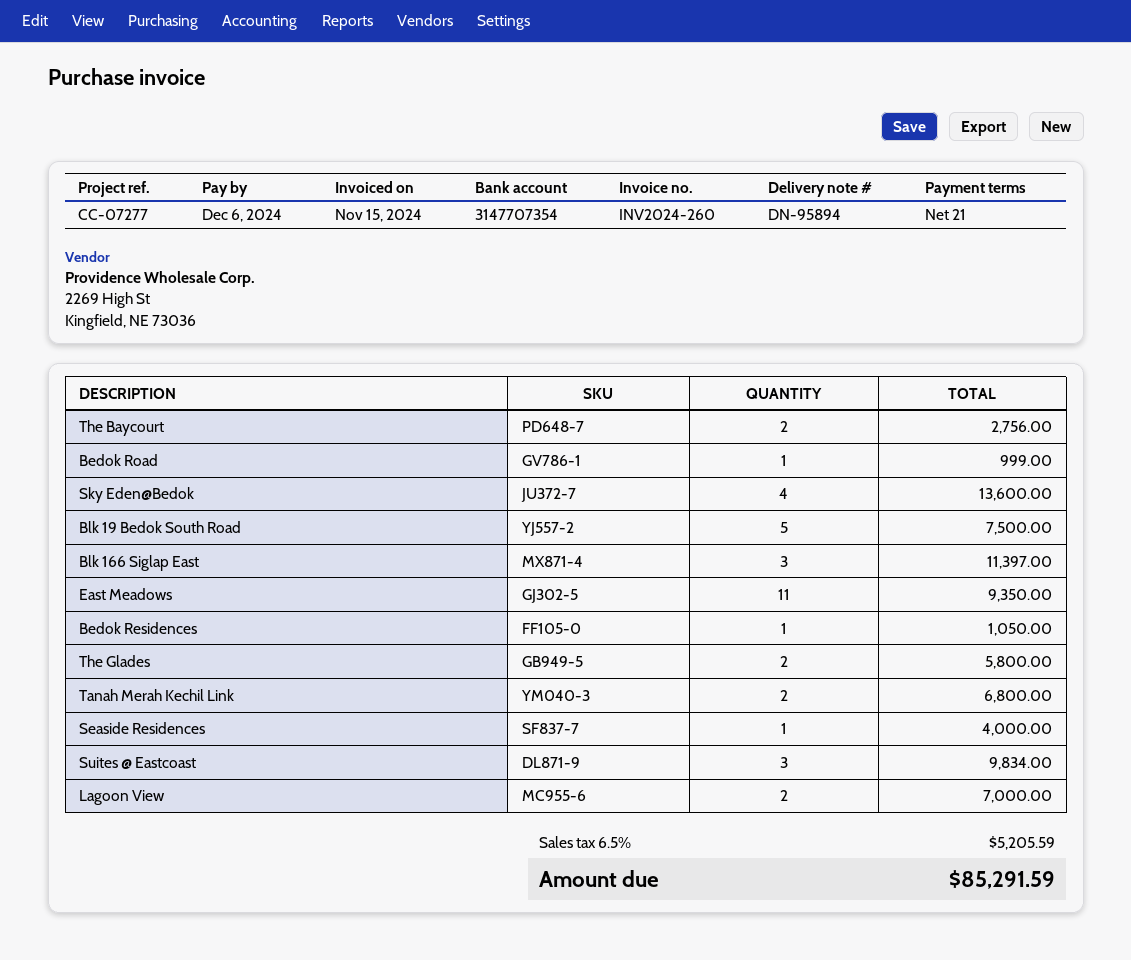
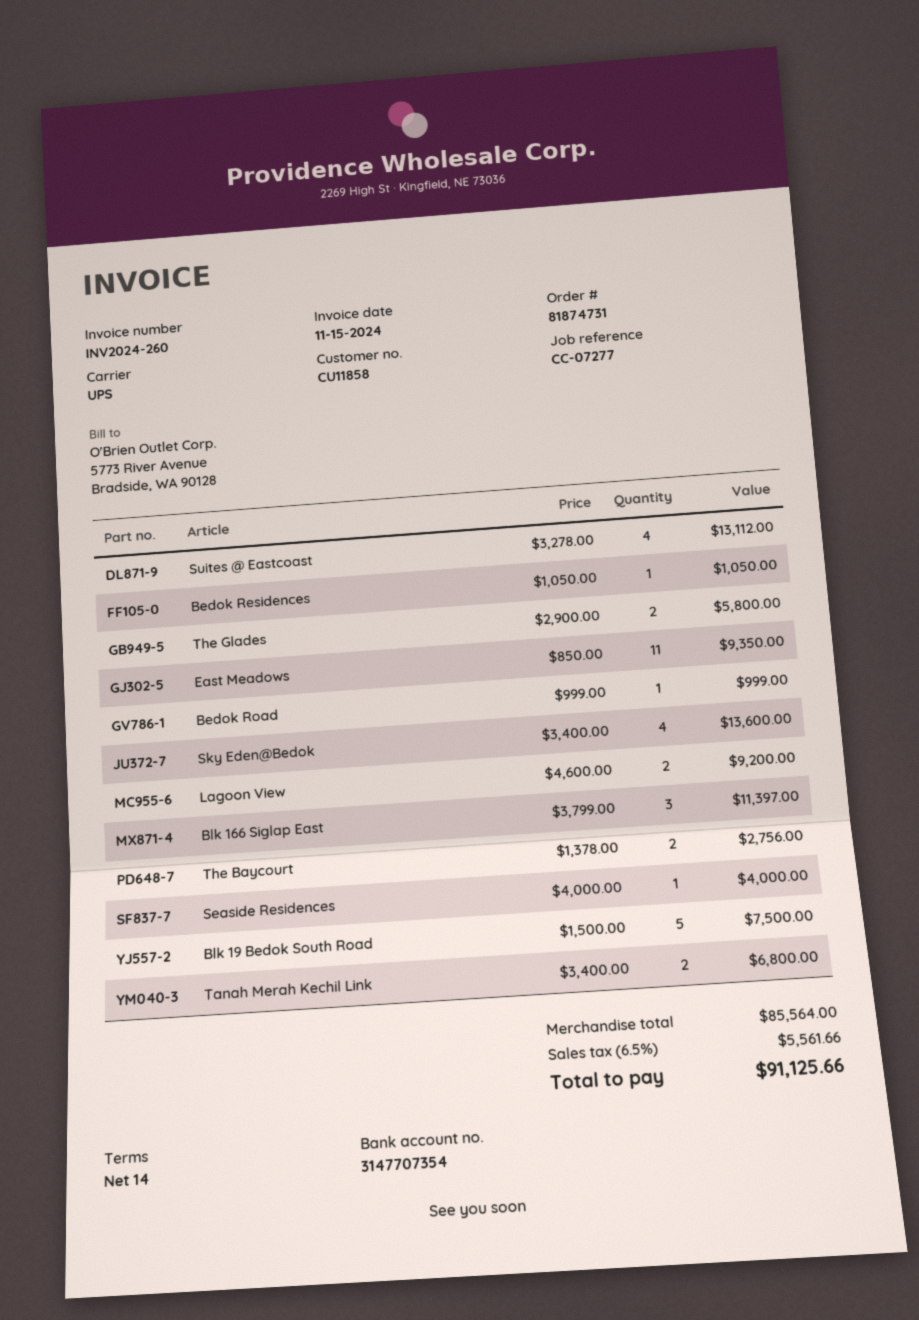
payment terms: 21 days -> 14 days
Suites @ Eastcoast: 3 for 9834.00 -> 4 for 13112.00
Lagoon View: 2 for 7000.00 -> 2 for 9200.00
tax: 6.5% = 5205.59 -> 6.5% = 5561.66
total: 85291.59 -> 91125.66

